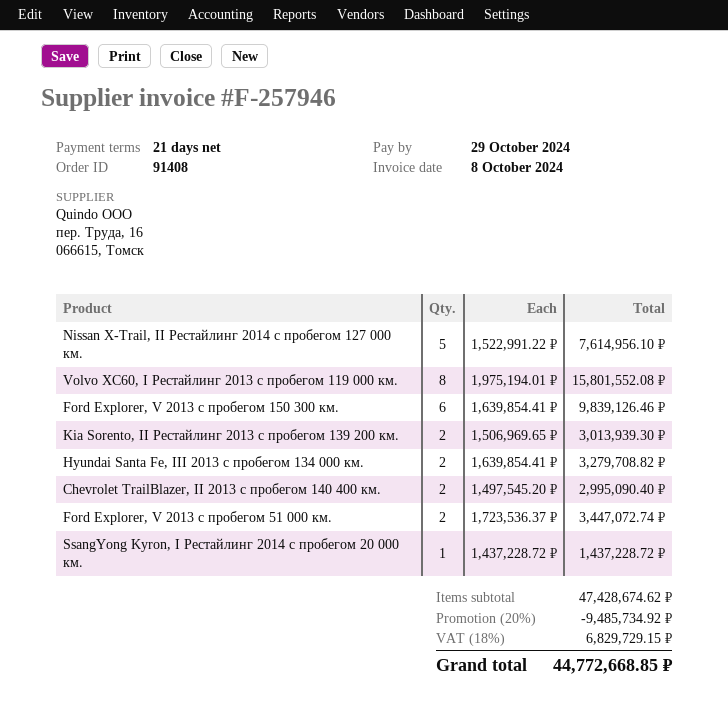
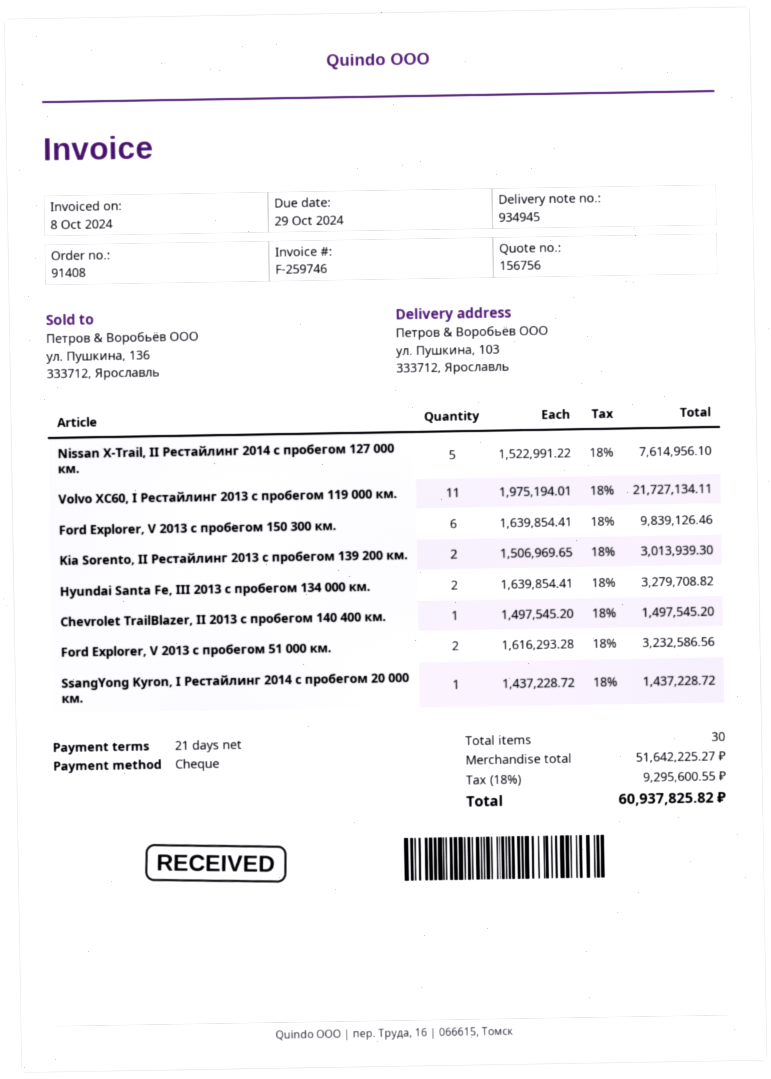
invoice number: F-257946 -> F-259746
Volvo XC60, I Рестайлинг 2013 с пробегом 119 000 км.: 8 x 1975194.01 = 15801552.08 -> 11 x 1975194.01 = 21727134.11
Chevrolet TrailBlazer, II 2013 с пробегом 140 400 км.: 2 x 1497545.20 = 2995090.40 -> 1 x 1497545.20 = 1497545.20
Ford Explorer, V 2013 с пробегом 51 000 км.: 2 x 1723536.37 = 3447072.74 -> 2 x 1616293.28 = 3232586.56
subtotal: 47428674.62 -> 51642225.27
discount: 20% = 9485734.92 -> none
tax: 18% = 6829729.15 -> 18% = 9295600.55
total: 44772668.85 -> 60937825.82

